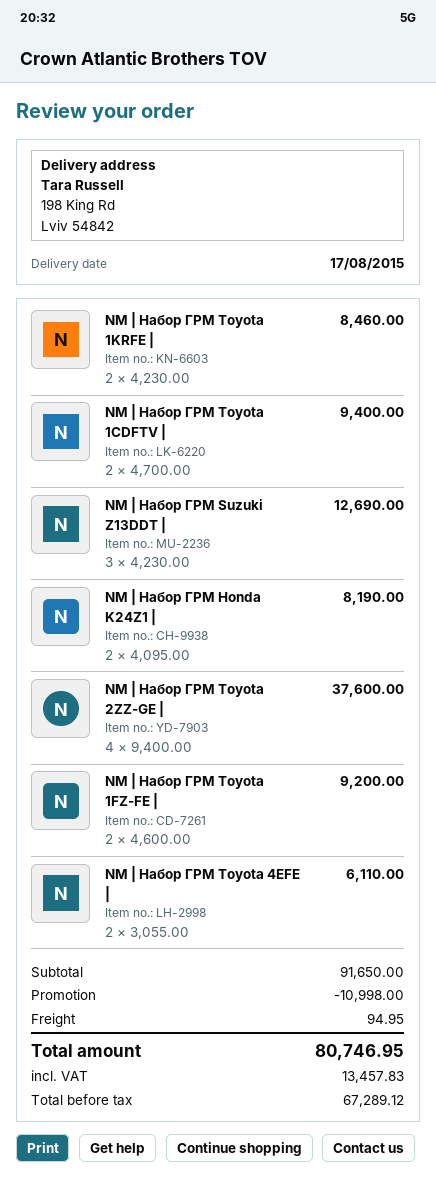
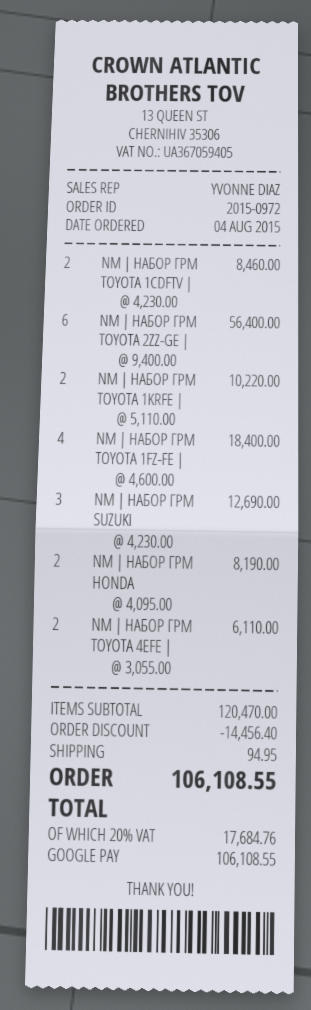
NM | Набор ГРМ Toyota 1KRFE |: 2 x 4230.00 = 8460.00 -> 2 x 5110.00 = 10220.00
NM | Набор ГРМ Toyota 1CDFTV |: 2 x 4700.00 = 9400.00 -> 2 x 4230.00 = 8460.00
NM | Набор ГРМ Toyota 2ZZ-GE |: 4 x 9400.00 = 37600.00 -> 6 x 9400.00 = 56400.00
NM | Набор ГРМ Toyota 1FZ-FE |: 2 x 4600.00 = 9200.00 -> 4 x 4600.00 = 18400.00
subtotal: 91650.00 -> 120470.00
discount: 10998.00 -> 14456.40
tax: 13457.83 -> 17684.76
total: 80746.95 -> 106108.55

